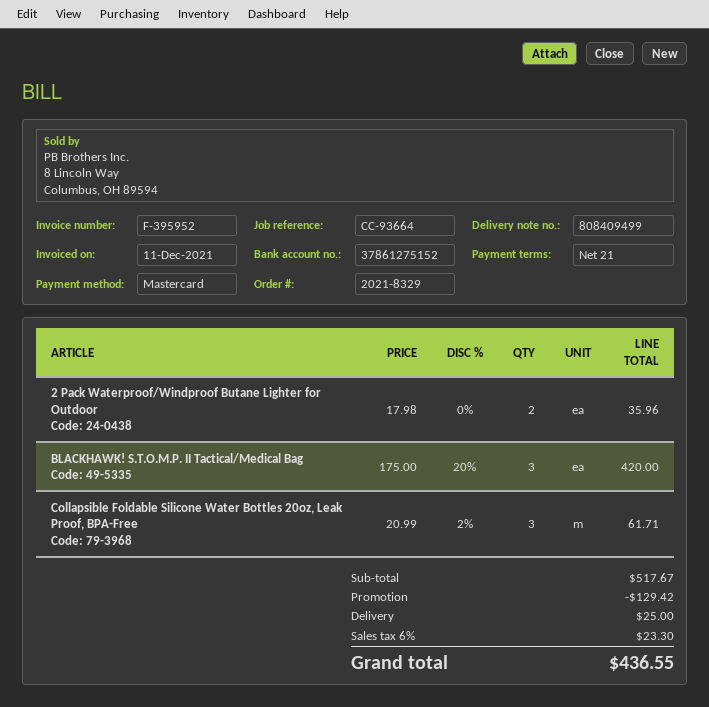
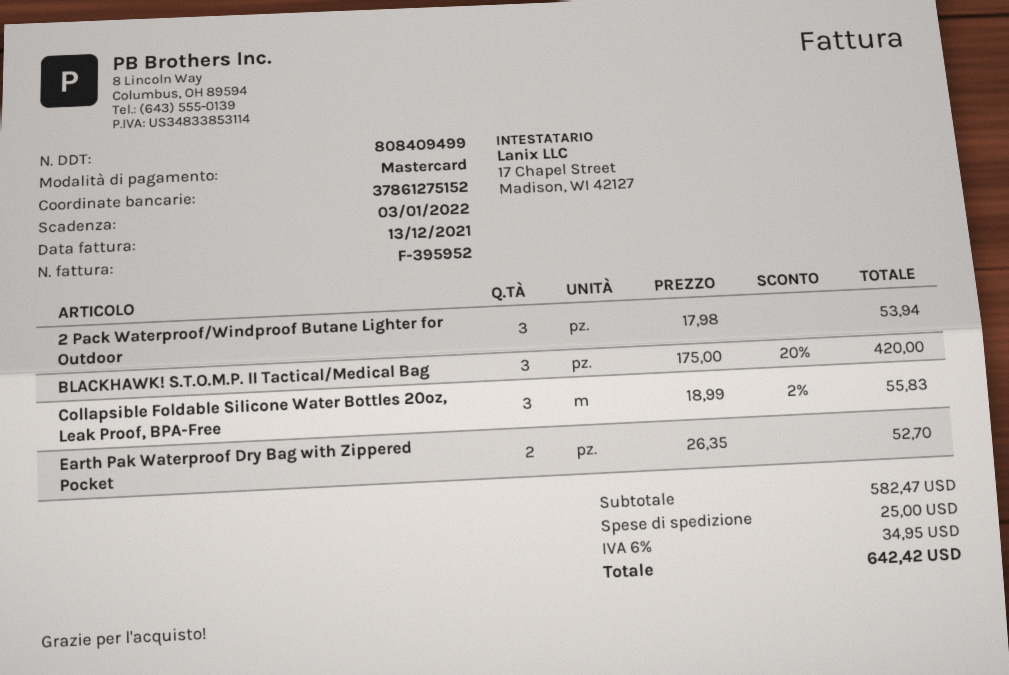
invoice date: 2021-12-11 -> 2021-12-13
2 Pack Waterproof/Windproof Butane Lighter for Outdoor: 2 x 17.98 = 35.96 -> 3 x 17.98 = 53.94
Collapsible Foldable Silicone Water Bottles 20oz, Leak Proof, BPA-Free: 3 x 20.99 - 2% = 61.71 -> 3 x 18.99 - 2% = 55.83
Earth Pak Waterproof Dry Bag with Zippered Pocket: none -> 2 x 26.35 = 52.70
subtotal: 517.67 -> 582.47
discount: 129.42 -> none
tax: 6% = 23.30 -> 6% = 34.95
total: 436.55 -> 642.42

